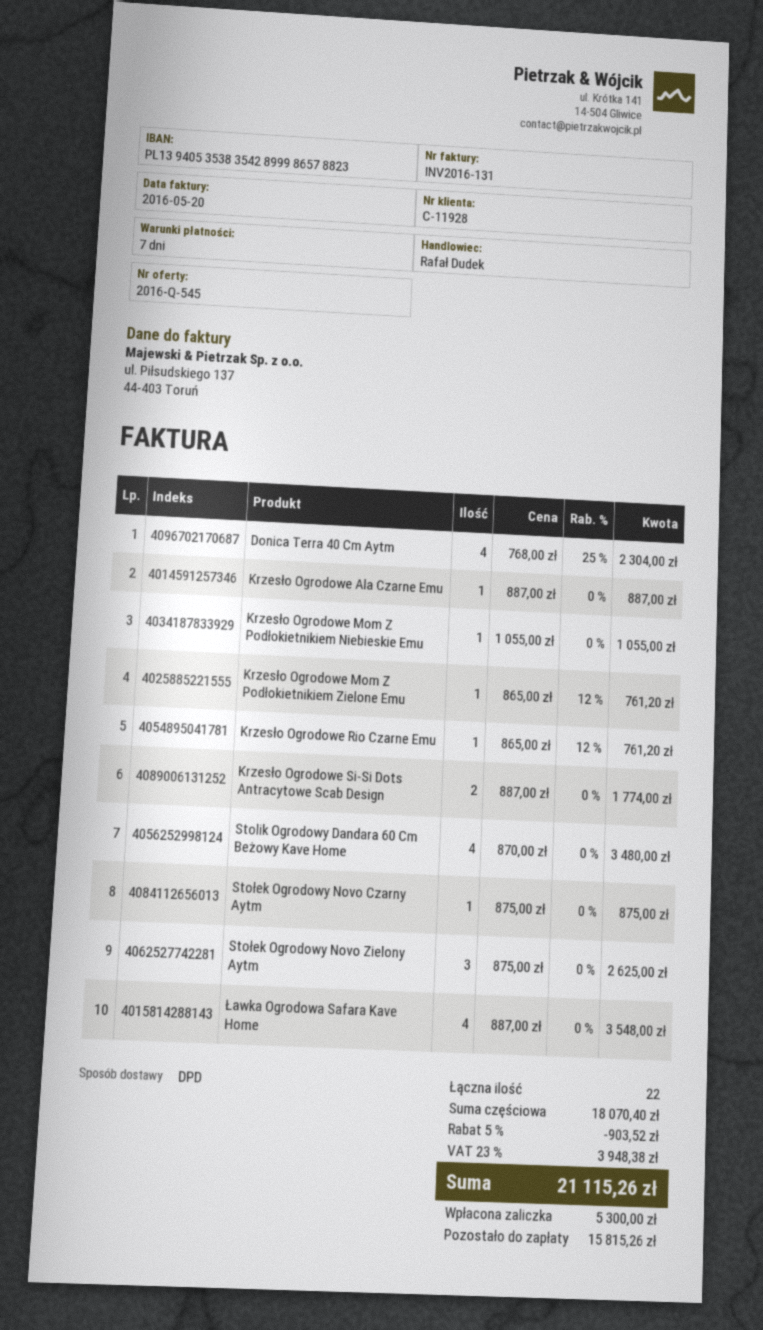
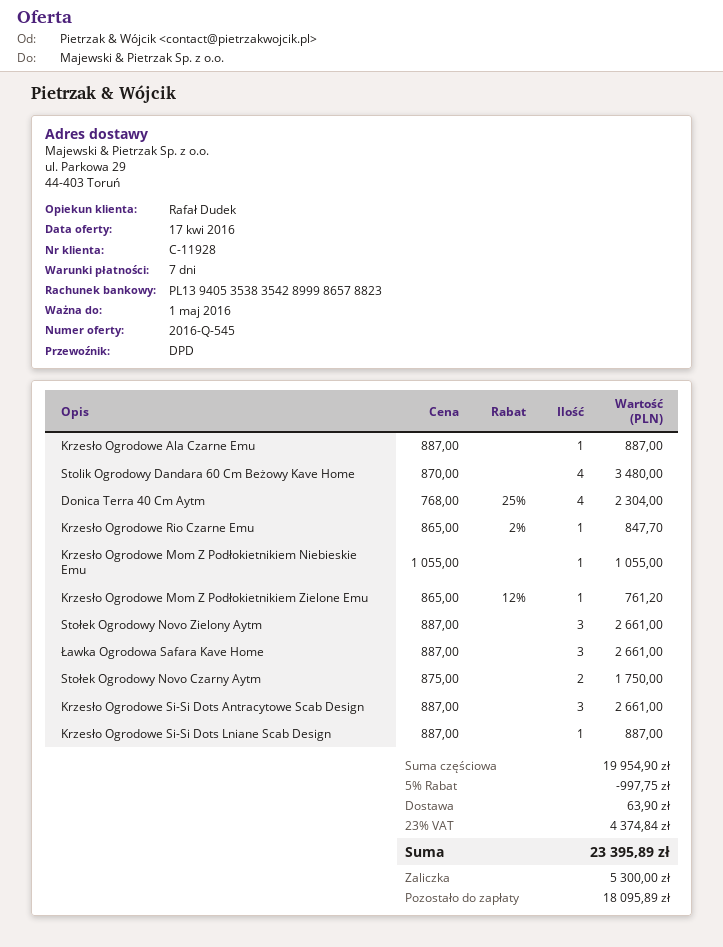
Krzesło Ogrodowe Rio Czarne Emu: 1 x 865.00 - 12% = 761.20 -> 1 x 865.00 - 2% = 847.70
Krzesło Ogrodowe Si-Si Dots Antracytowe Scab Design: 2 x 887.00 = 1774.00 -> 3 x 887.00 = 2661.00
Stołek Ogrodowy Novo Czarny Aytm: 1 x 875.00 = 875.00 -> 2 x 875.00 = 1750.00
Stołek Ogrodowy Novo Zielony Aytm: 3 x 875.00 = 2625.00 -> 3 x 887.00 = 2661.00
Ławka Ogrodowa Safara Kave Home: 4 x 887.00 = 3548.00 -> 3 x 887.00 = 2661.00
Krzesło Ogrodowe Si-Si Dots Lniane Scab Design: none -> 1 x 887.00 = 887.00
subtotal: 18070.40 -> 19954.90
discount: 5% = 903.52 -> 5% = 997.75
shipping: none -> 63.90
tax: 23% = 3948.38 -> 23% = 4374.84
total: 21115.26 -> 23395.89
balance: 15815.26 -> 18095.89

